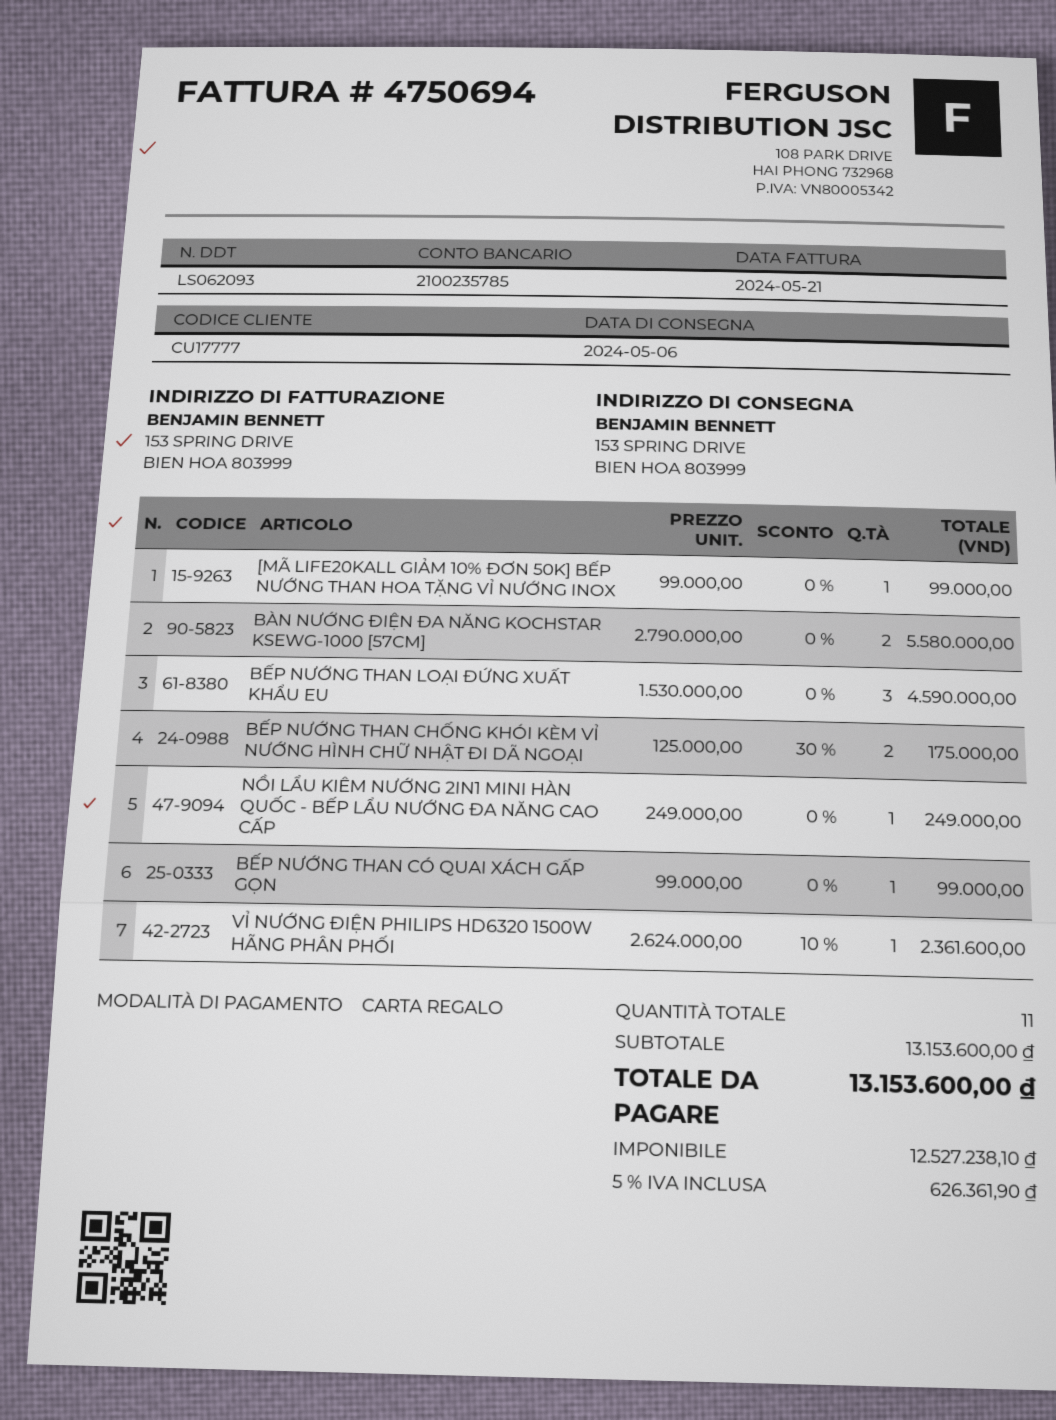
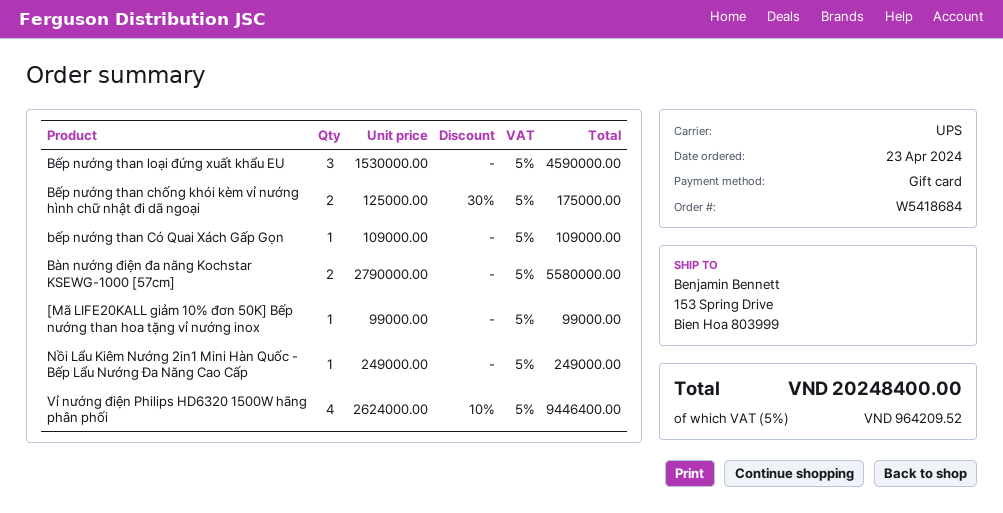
BẾP NƯỚNG THAN CÓ QUAI XÁCH GẤP GỌN: 1 x 99000.00 = 99000.00 -> 1 x 109000.00 = 109000.00
VỈ NƯỚNG ĐIỆN PHILIPS HD6320 1500W HÃNG PHÂN PHỐI: 1 x 2624000.00 - 10% = 2361600.00 -> 4 x 2624000.00 - 10% = 9446400.00
tax: 5% = 626361.90 -> 5% = 964209.52
total: 13153600.00 -> 20248400.00

